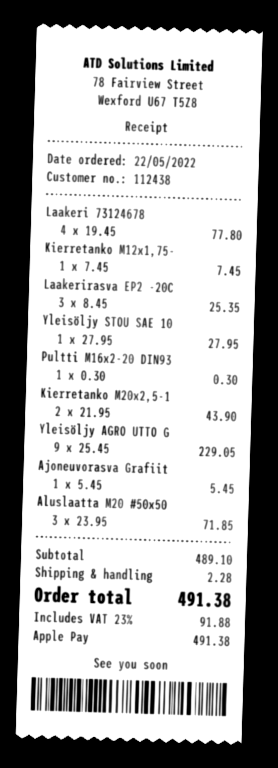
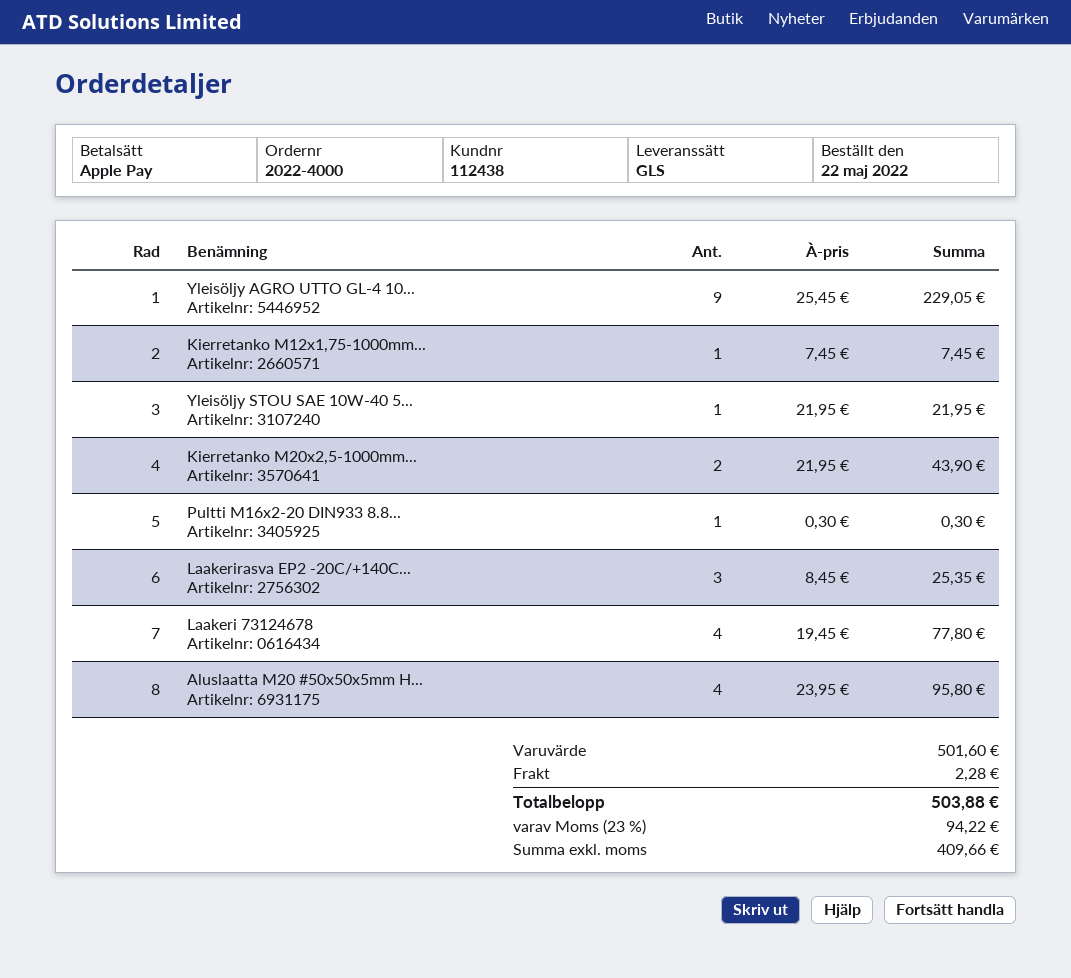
Yleisöljy STOU SAE 10: 1 x 27.95 = 27.95 -> 1 x 21.95 = 21.95
Ajoneuvorasva Grafiit: 1 x 5.45 = 5.45 -> none
Aluslaatta M20 #50x50: 3 x 23.95 = 71.85 -> 4 x 23.95 = 95.80
subtotal: 489.10 -> 501.60
tax: 23% = 91.88 -> 23% = 94.22
total: 491.38 -> 503.88

